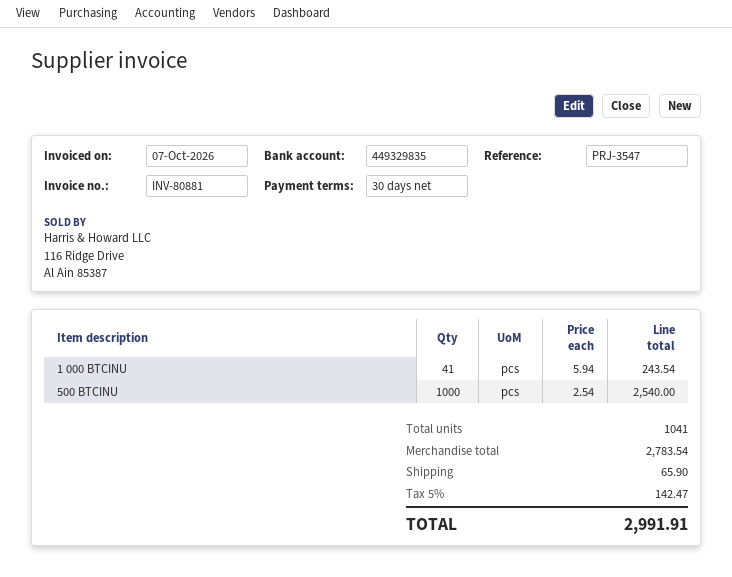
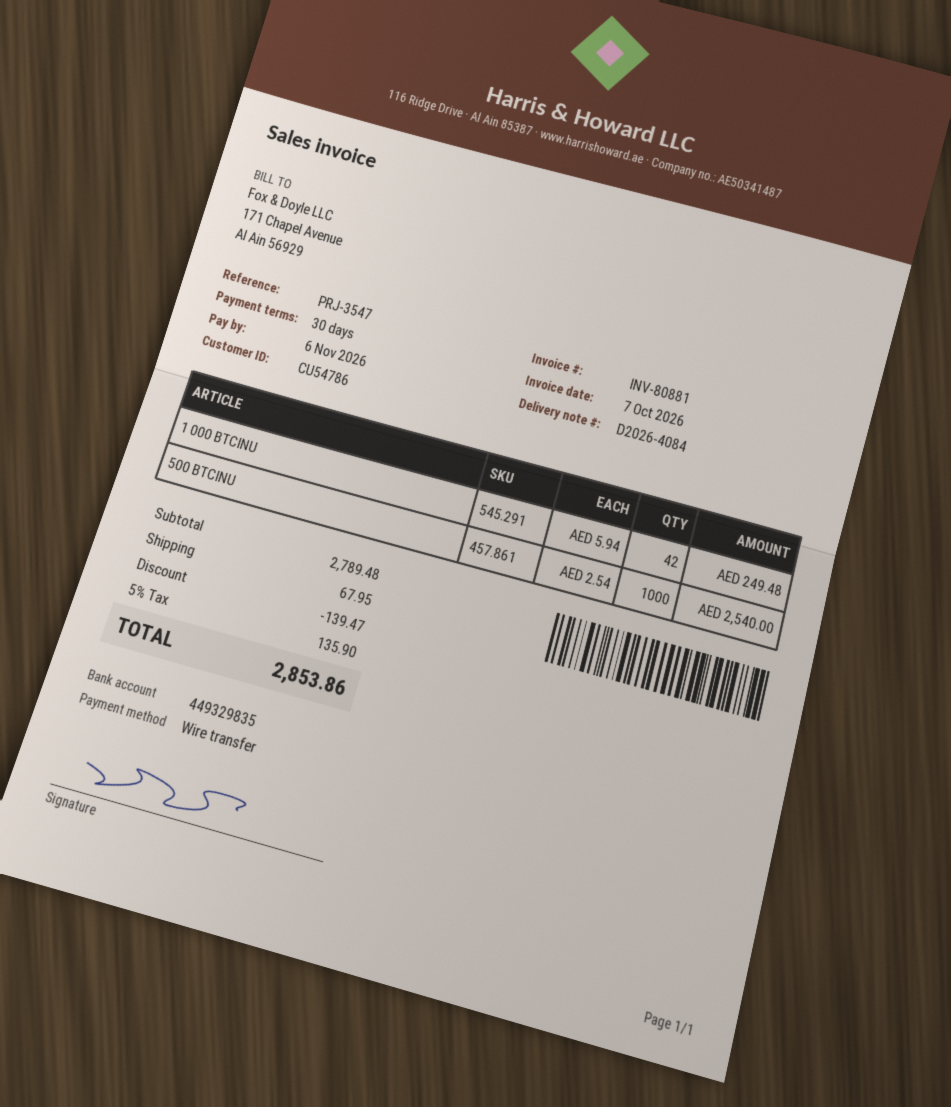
1 000 BTCINU: 41 x 5.94 = 243.54 -> 42 x 5.94 = 249.48
subtotal: 2783.54 -> 2789.48
discount: none -> 139.47
shipping: 65.90 -> 67.95
tax: 5% = 142.47 -> 5% = 135.90
total: 2991.91 -> 2853.86

